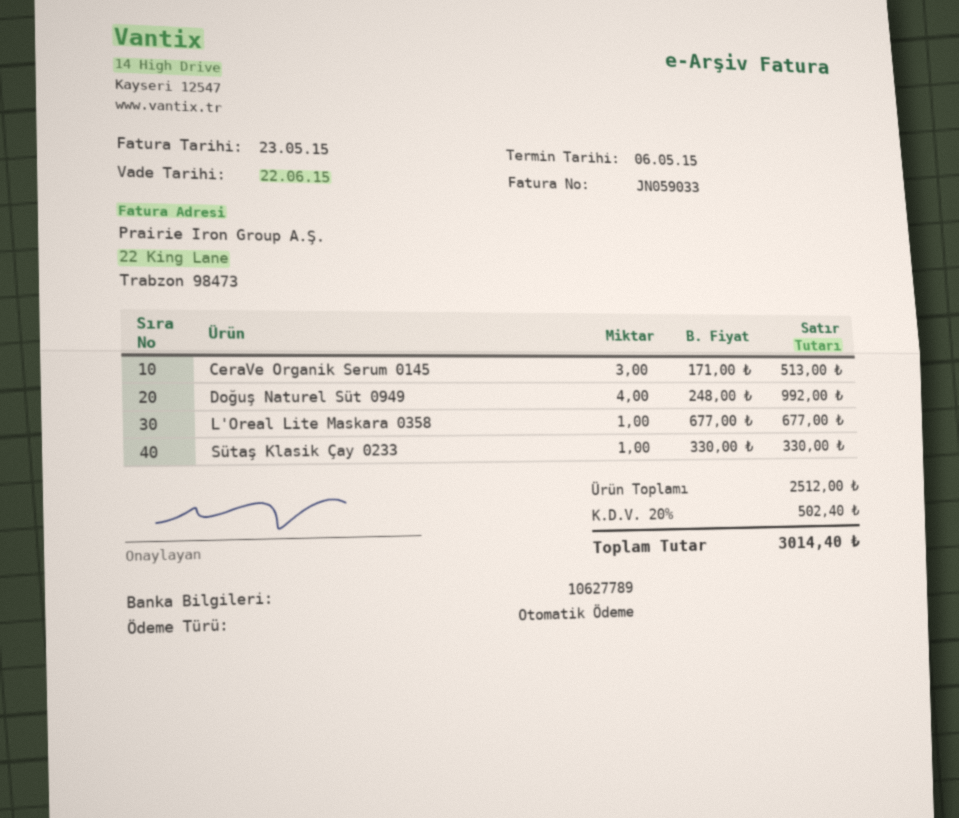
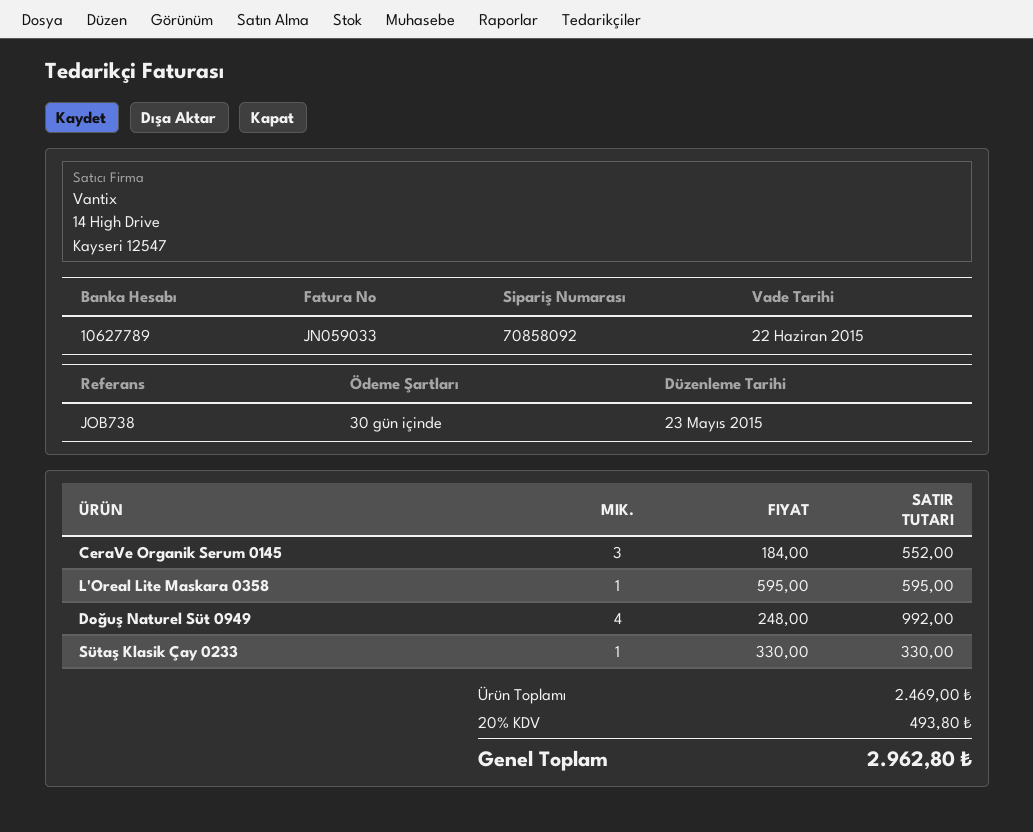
CeraVe Organik Serum 0145: 3 x 171.00 = 513.00 -> 3 x 184.00 = 552.00
L'Oreal Lite Maskara 0358: 1 x 677.00 = 677.00 -> 1 x 595.00 = 595.00
subtotal: 2512.00 -> 2469.00
tax: 20% = 502.40 -> 20% = 493.80
total: 3014.40 -> 2962.80

